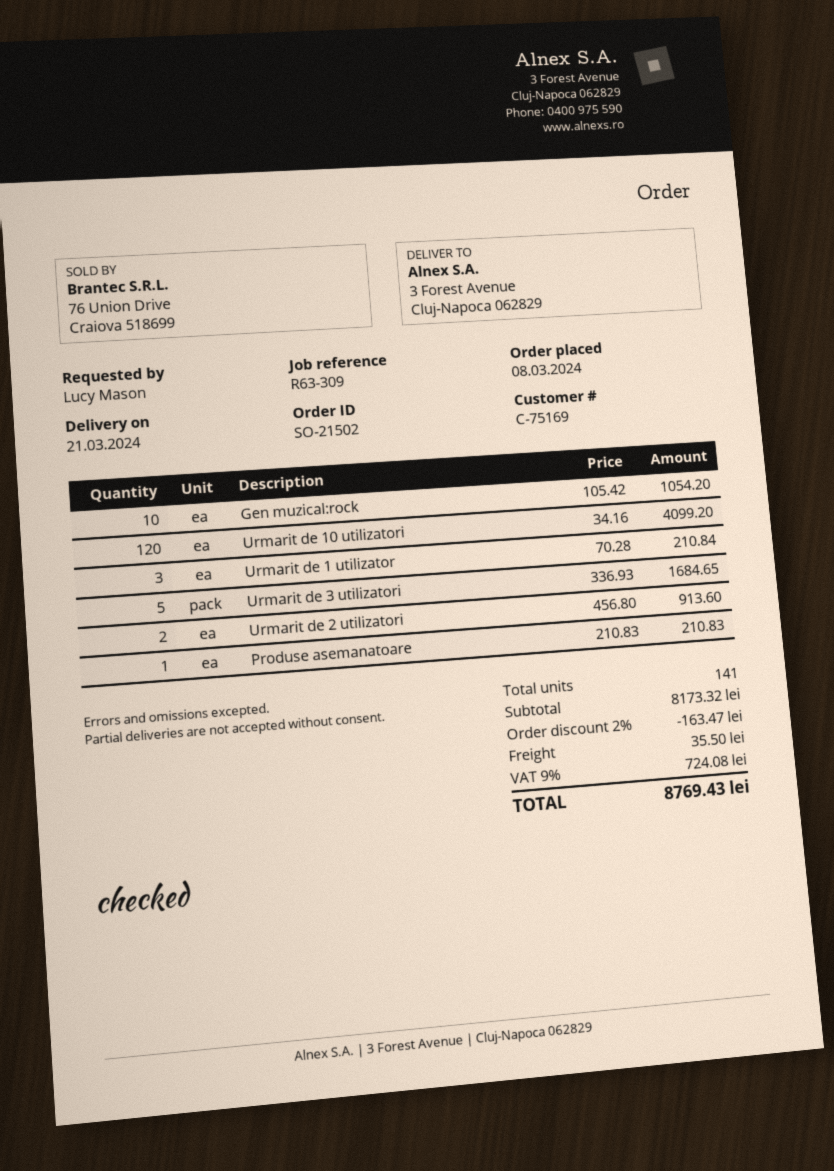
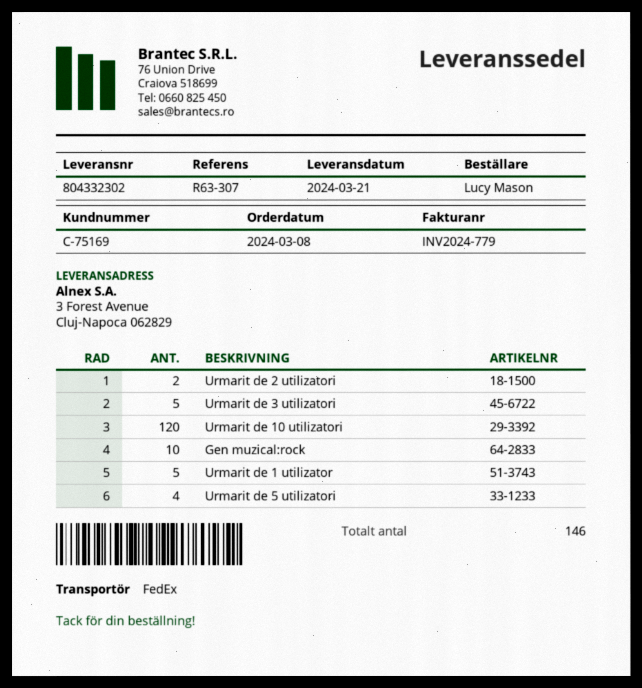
reference: R63-309 -> R63-307
Urmarit de 1 utilizator: 3 -> 5
Produse asemanatoare: 1 -> none
Urmarit de 5 utilizatori: none -> 4
total quantity: 141 -> 146

